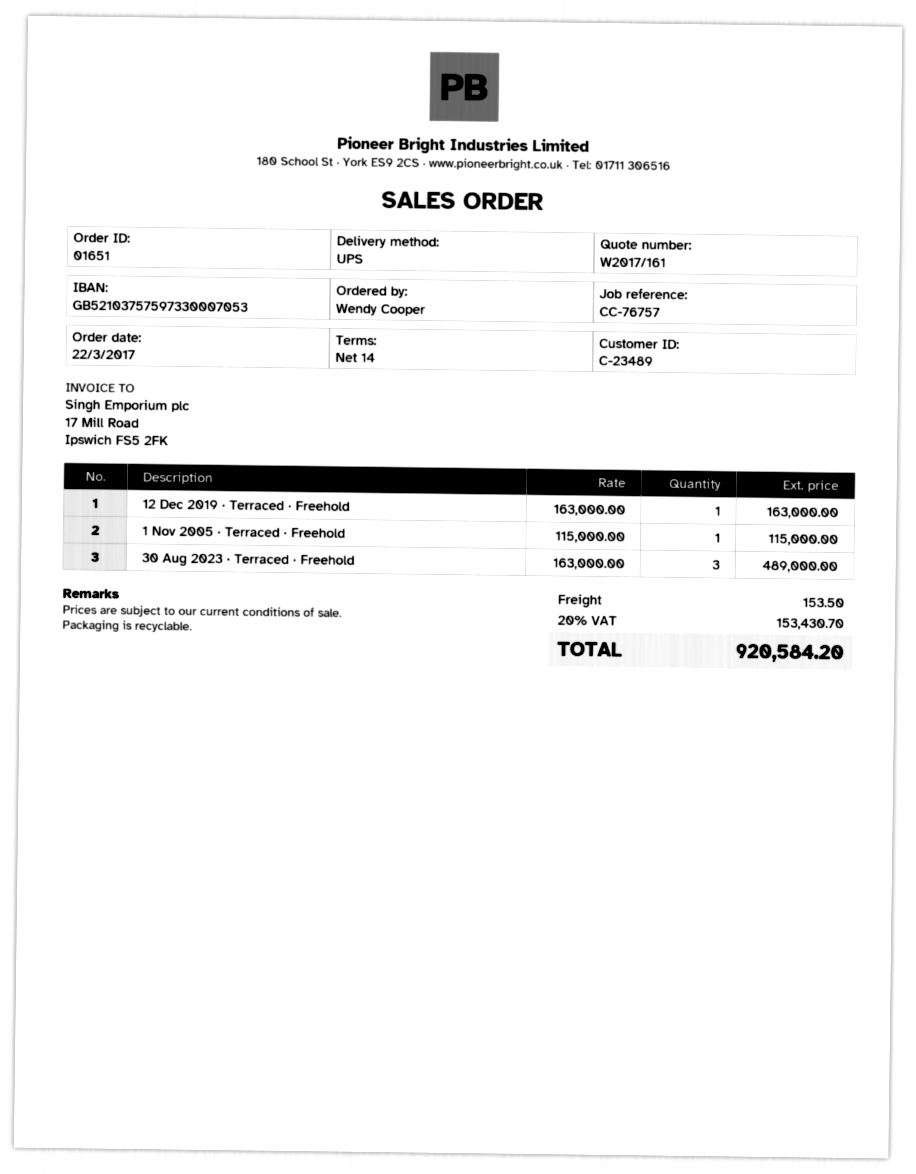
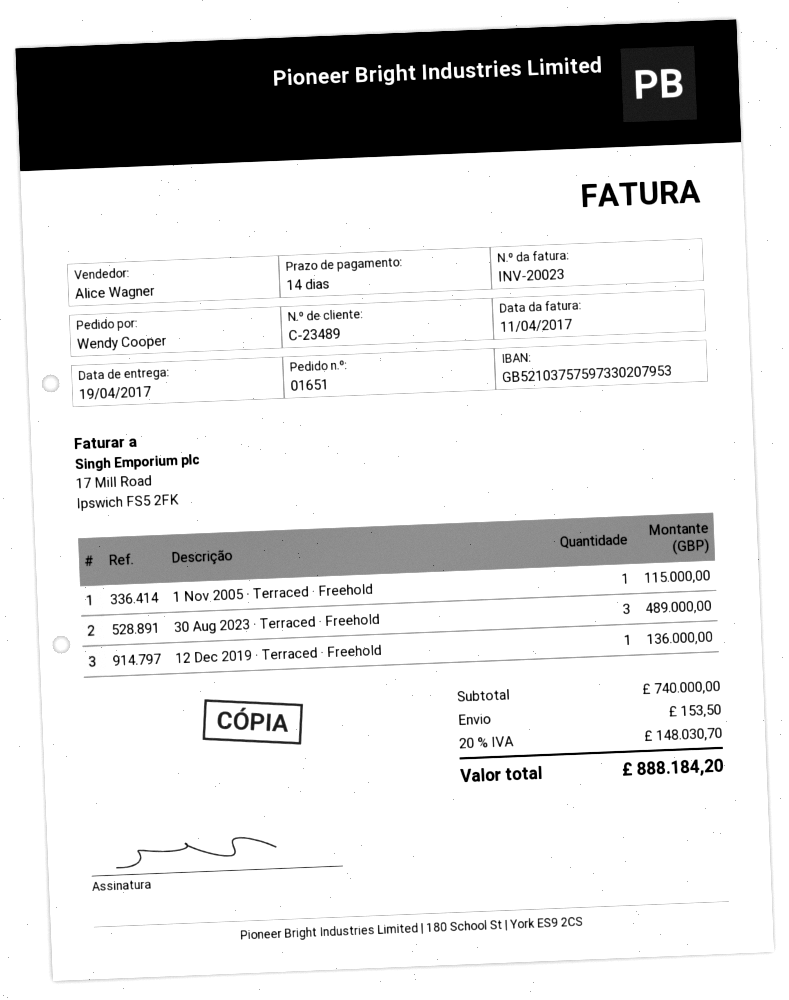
bank account: GB52103757597330007053 -> GB52103757597330207953
12 Dec 2019 · Terraced · Freehold: 1 for 163000.00 -> 1 for 136000.00
tax: 20% = 153430.70 -> 20% = 148030.70
total: 920584.20 -> 888184.20

